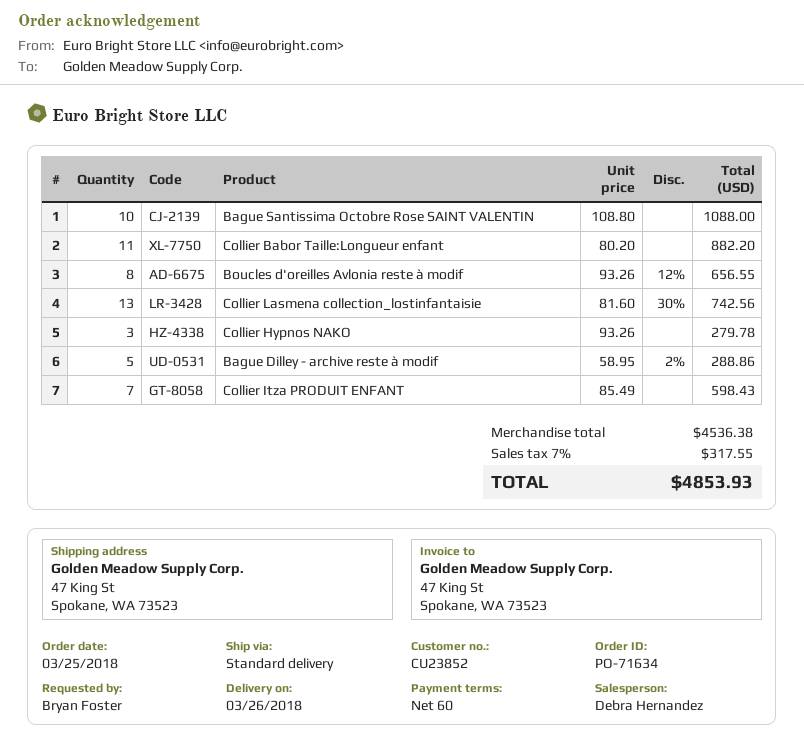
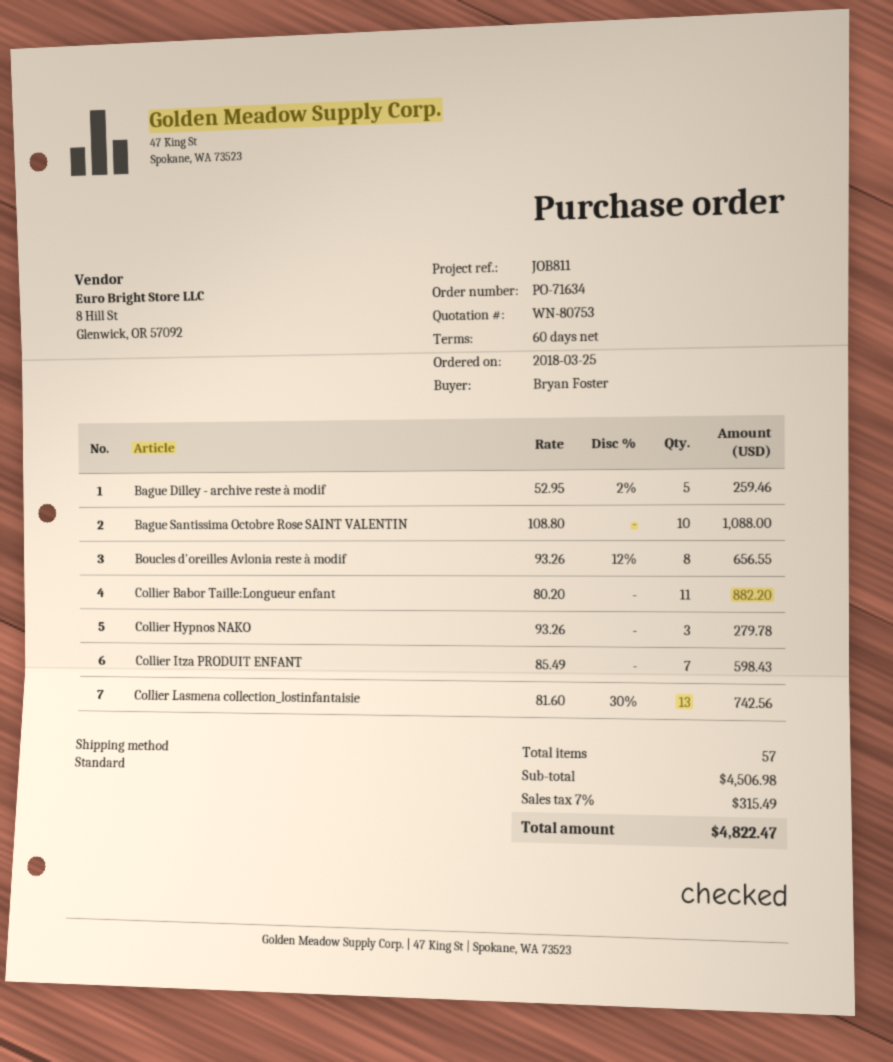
Bague Dilley - archive reste à modif: 5 x 58.95 - 2% = 288.86 -> 5 x 52.95 - 2% = 259.46
subtotal: 4536.38 -> 4506.98
tax: 7% = 317.55 -> 7% = 315.49
total: 4853.93 -> 4822.47

